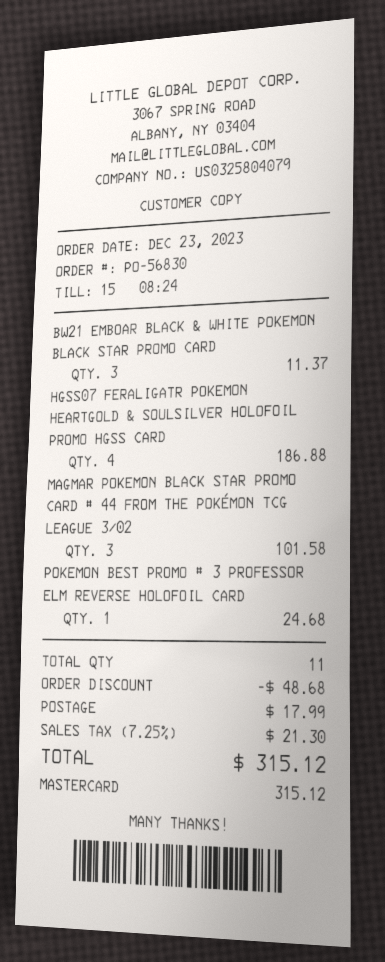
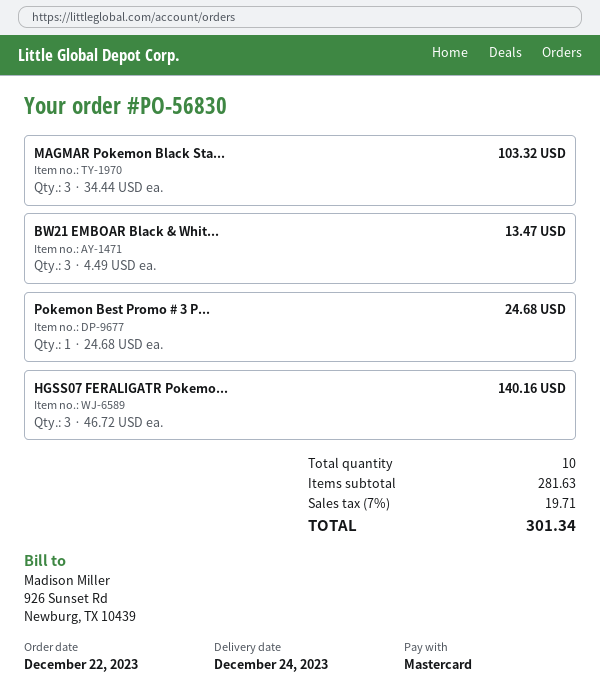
order date: 2023-12-23 -> 2023-12-22
BW21 EMBOAR BLACK & WHITE POKEMON BLACK STAR PROMO CARD: 3 for 11.37 -> 3 for 13.47
HGSS07 FERALIGATR POKEMON HEARTGOLD & SOULSILVER HOLOFOIL PROMO HGSS CARD: 4 for 186.88 -> 3 for 140.16
MAGMAR POKEMON BLACK STAR PROMO CARD # 44 FROM THE POKÉMON TCG LEAGUE 3/02: 3 for 101.58 -> 3 for 103.32
total quantity: 11 -> 10
discount: 48.68 -> none
shipping: 17.99 -> none
tax: 7.25% = 21.30 -> 7% = 19.71
total: 315.12 -> 301.34

